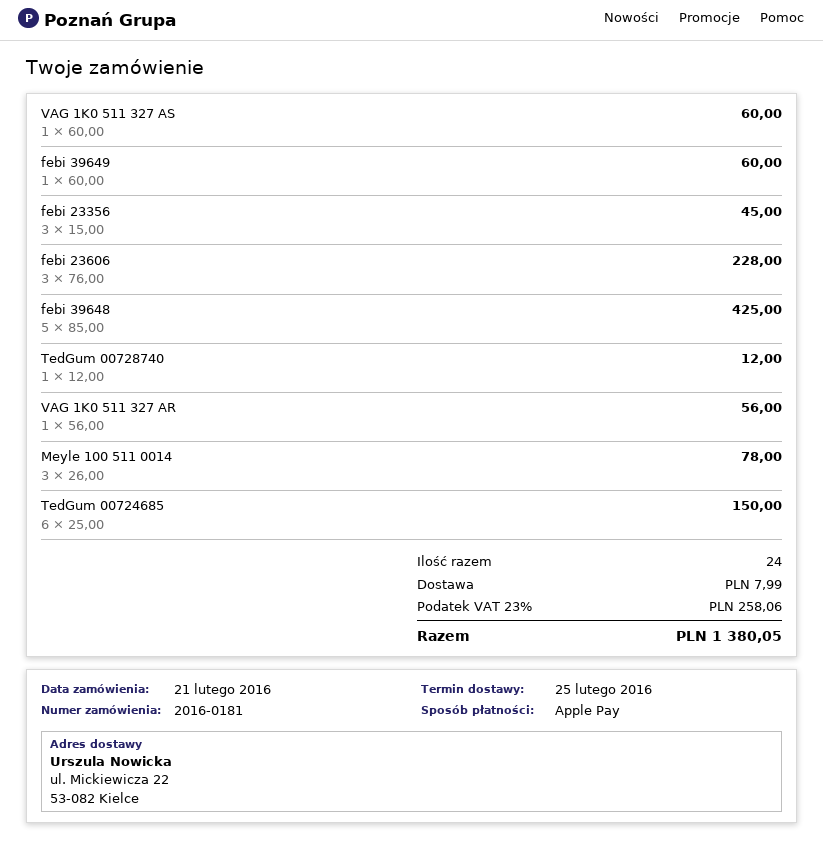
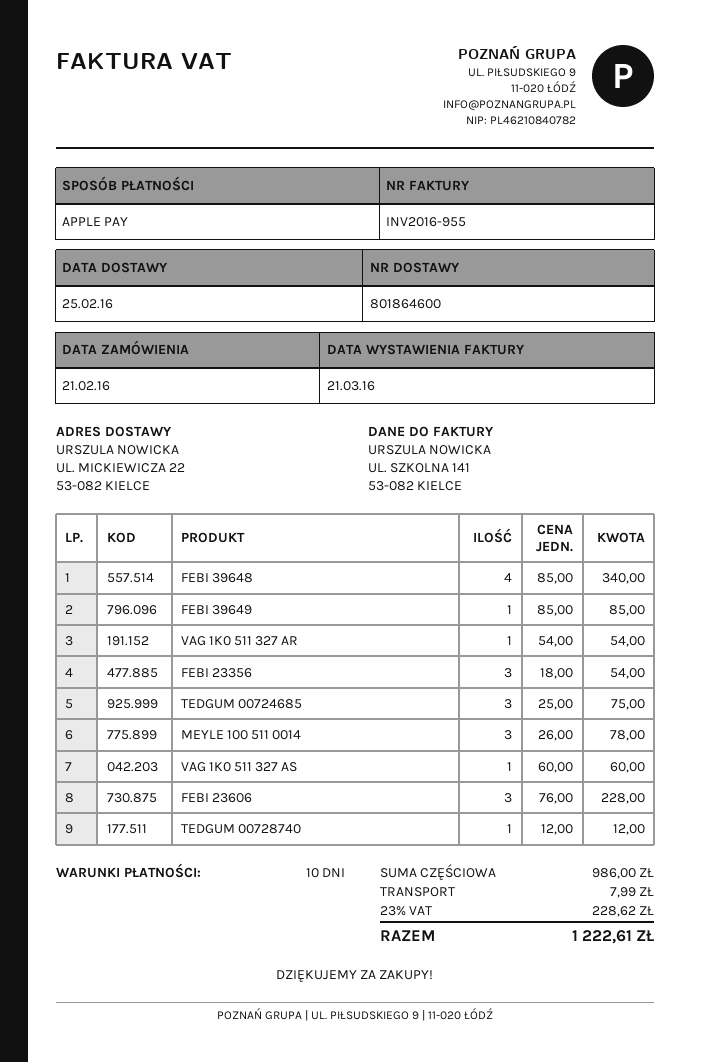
febi 39649: 1 x 60.00 = 60.00 -> 1 x 85.00 = 85.00
febi 23356: 3 x 15.00 = 45.00 -> 3 x 18.00 = 54.00
febi 39648: 5 x 85.00 = 425.00 -> 4 x 85.00 = 340.00
VAG 1K0 511 327 AR: 1 x 56.00 = 56.00 -> 1 x 54.00 = 54.00
TedGum 00724685: 6 x 25.00 = 150.00 -> 3 x 25.00 = 75.00
tax: 23% = 258.06 -> 23% = 228.62
total: 1380.05 -> 1222.61

